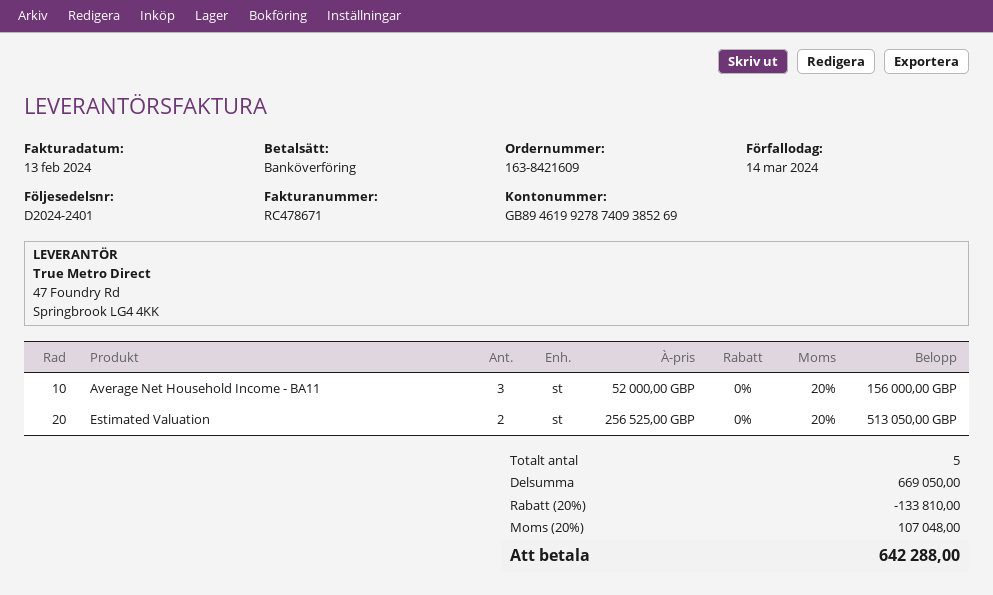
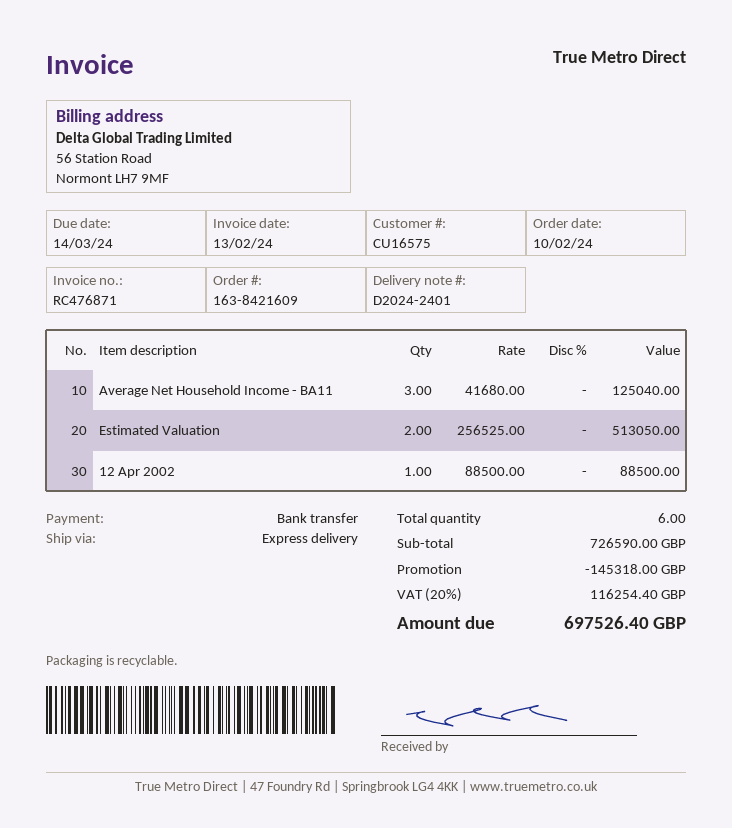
invoice number: RC478671 -> RC476871
Average Net Household Income - BA11: 3 x 52000.00 = 156000.00 -> 3 x 41680.00 = 125040.00
12 Apr 2002: none -> 1 x 88500.00 = 88500.00
total quantity: 5 -> 6
subtotal: 669050.00 -> 726590.00
discount: 133810.00 -> 145318.00
tax: 20% = 107048.00 -> 20% = 116254.40
total: 642288.00 -> 697526.40

